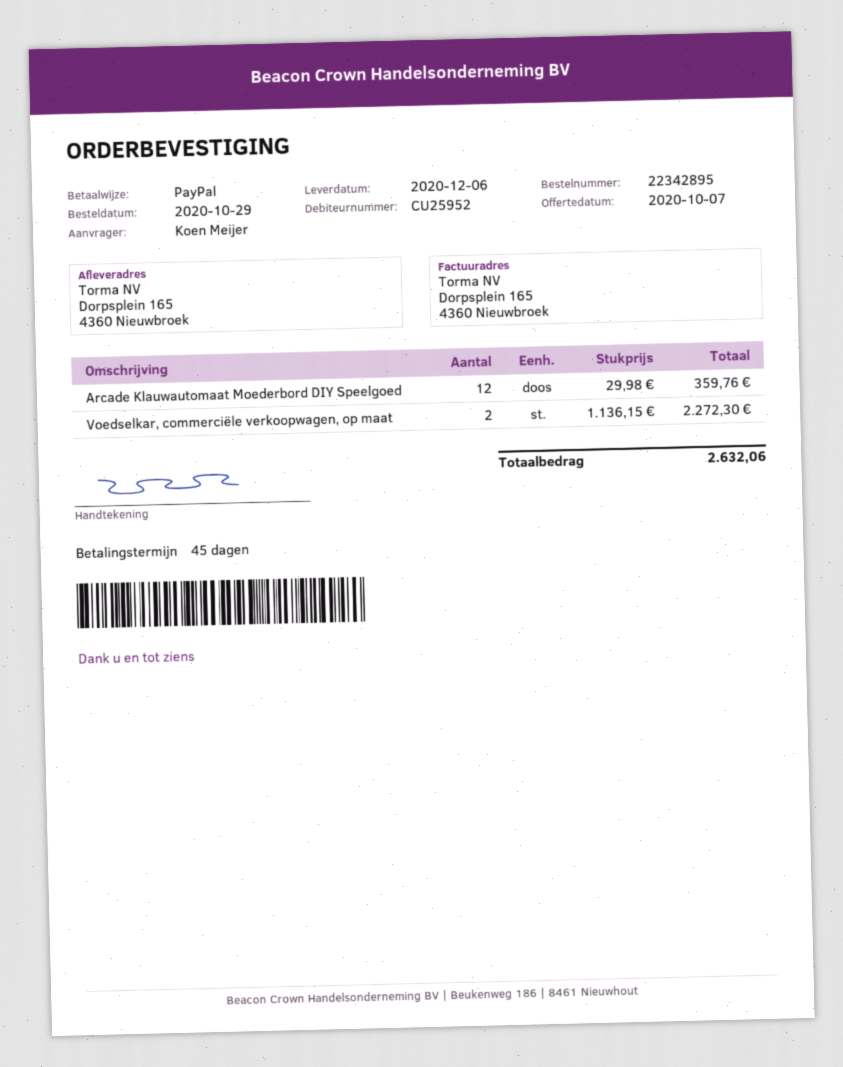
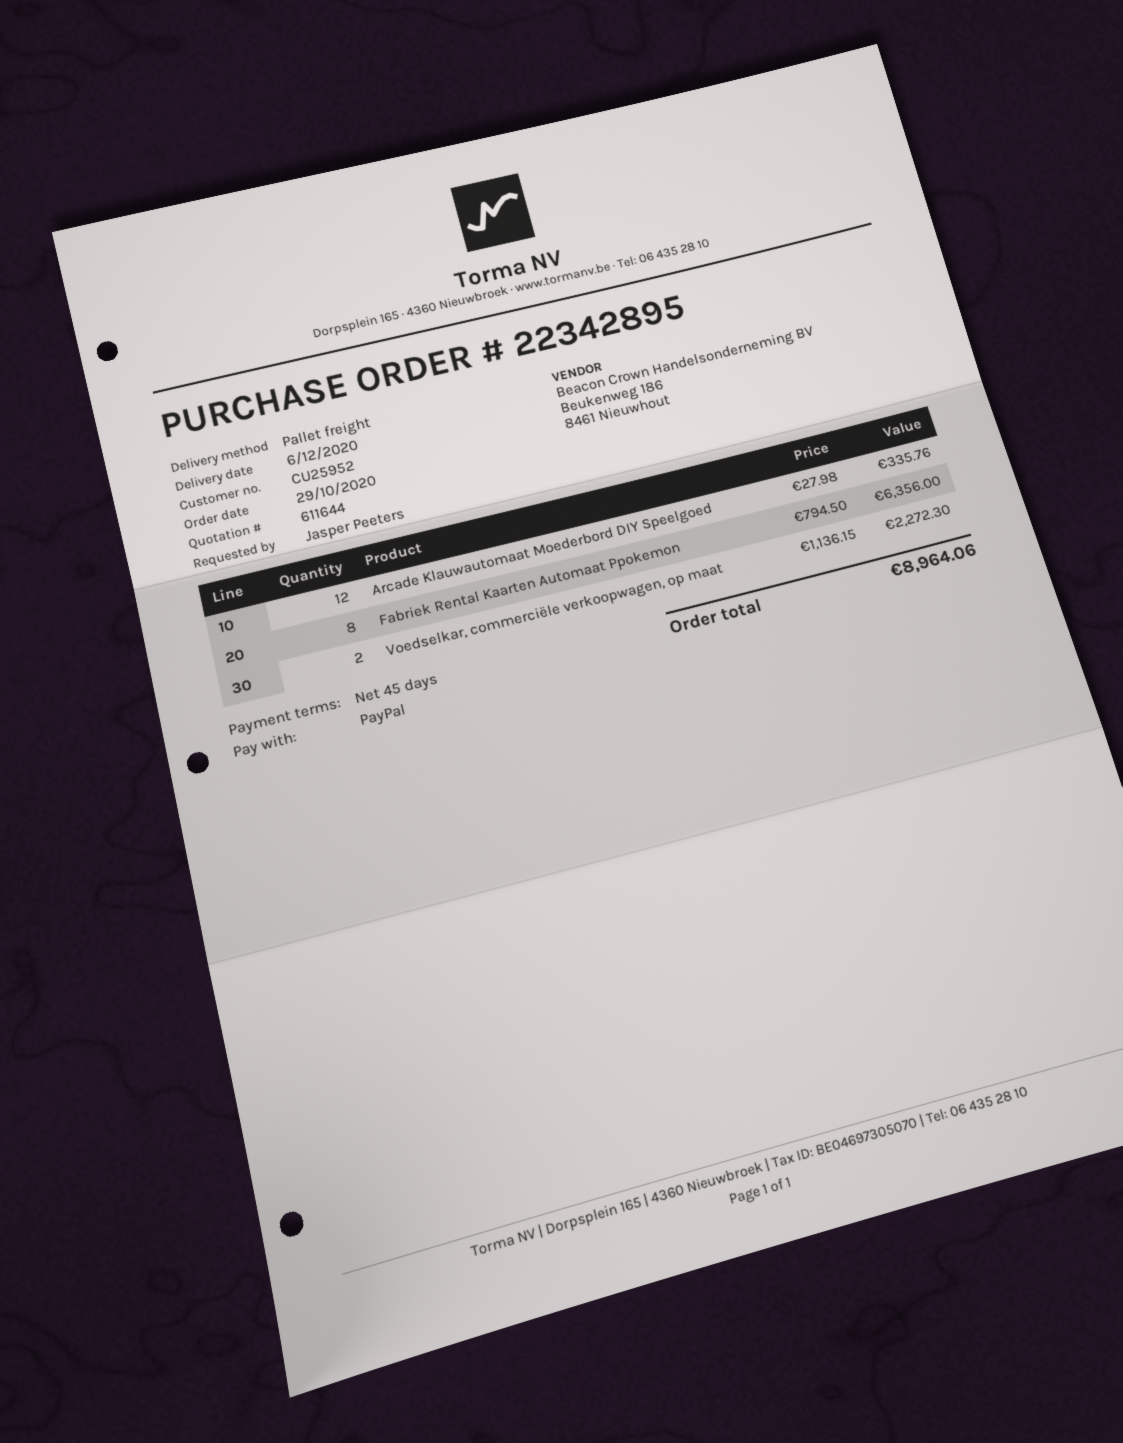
ordered by: Koen Meijer -> Jasper Peeters
Arcade Klauwautomaat Moederbord DIY Speelgoed: 12 x 29.98 = 359.76 -> 12 x 27.98 = 335.76
Fabriek Rental Kaarten Automaat Ppokemon: none -> 8 x 794.50 = 6356.00
total: 2632.06 -> 8964.06

